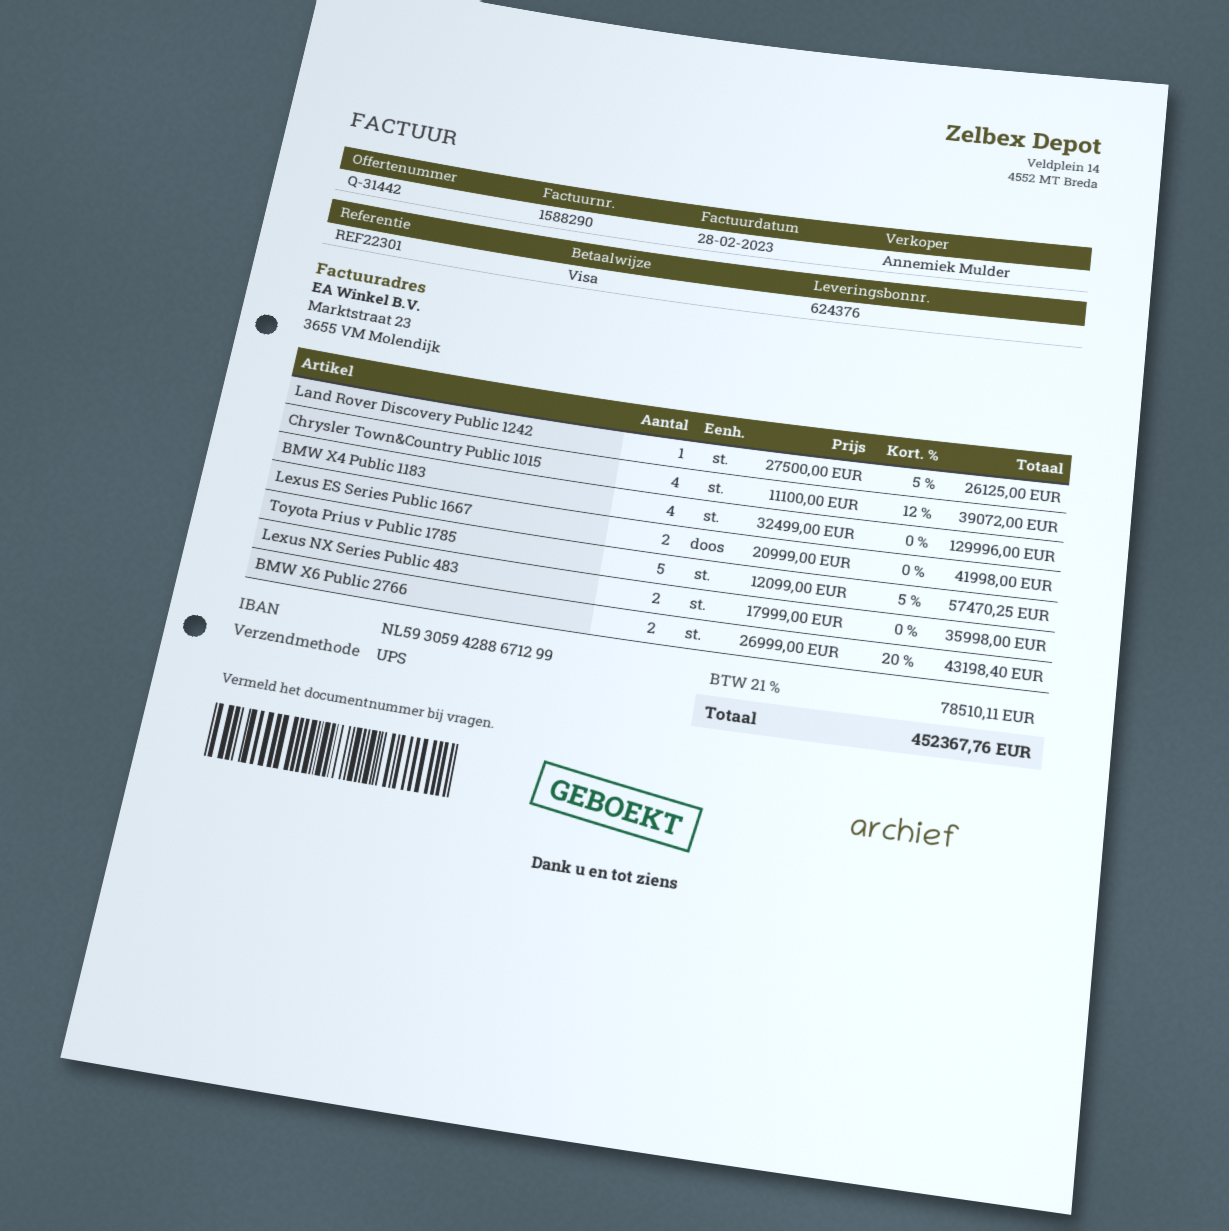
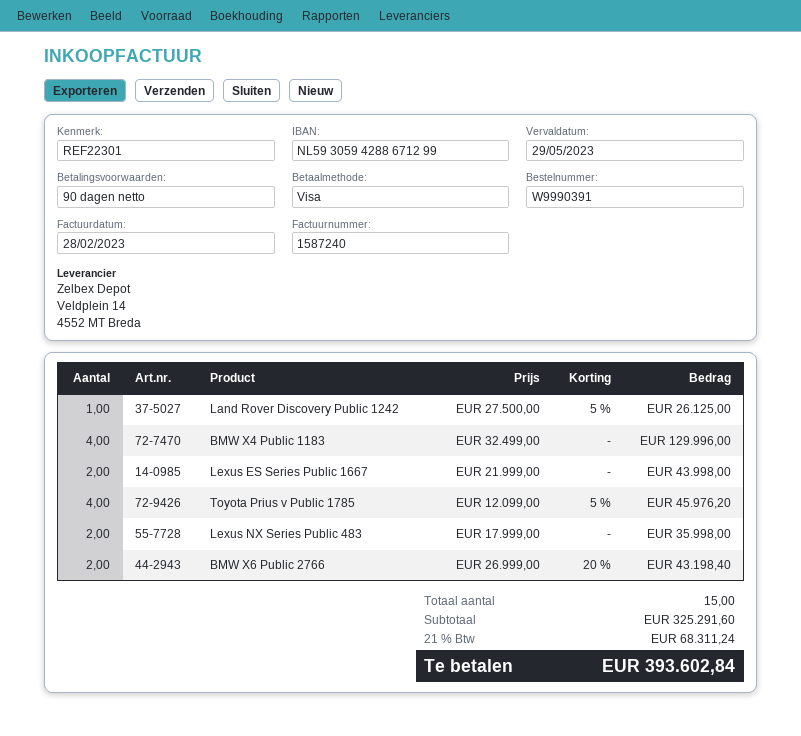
invoice number: 1588290 -> 1587240
Chrysler Town&Country Public 1015: 4 x 11100.00 - 12% = 39072.00 -> none
Lexus ES Series Public 1667: 2 x 20999.00 = 41998.00 -> 2 x 21999.00 = 43998.00
Toyota Prius v Public 1785: 5 x 12099.00 - 5% = 57470.25 -> 4 x 12099.00 - 5% = 45976.20
tax: 21% = 78510.11 -> 21% = 68311.24
total: 452367.76 -> 393602.84

